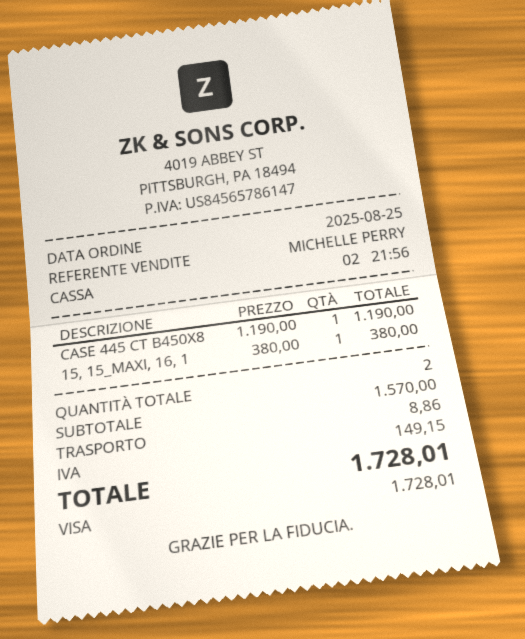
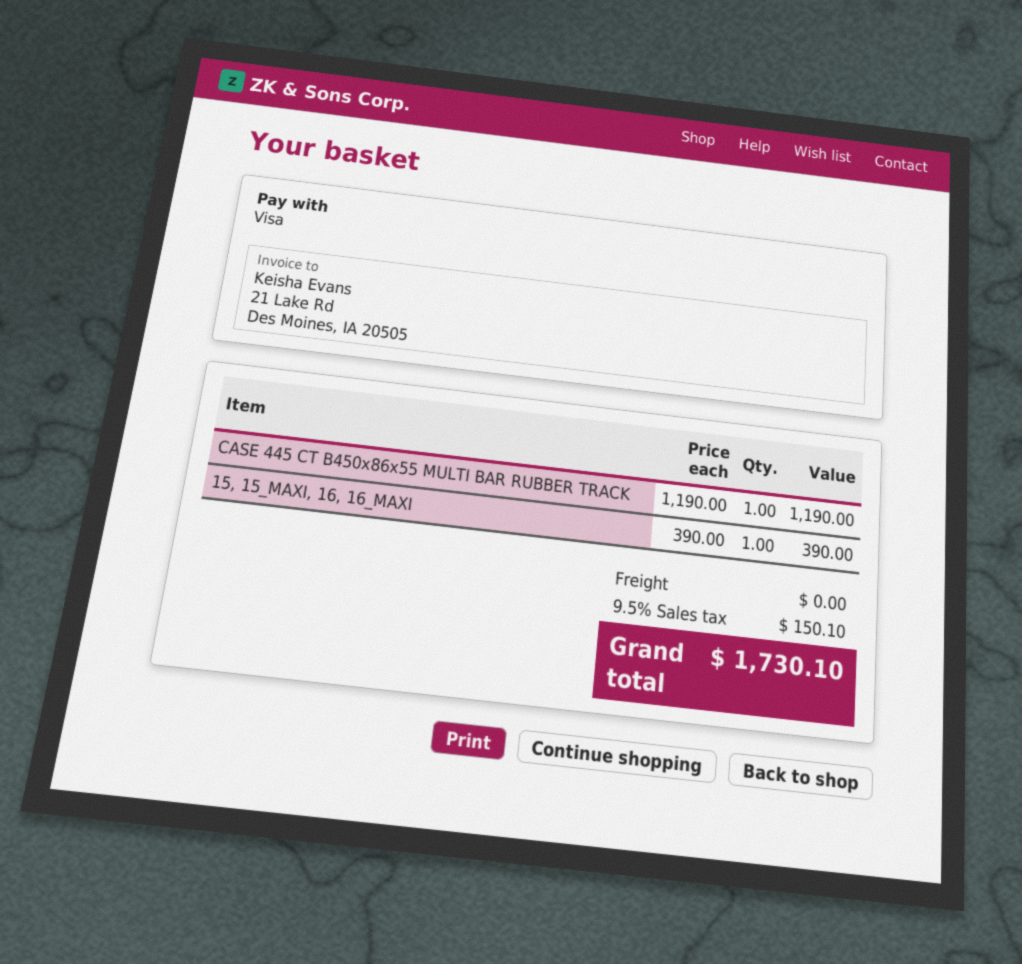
15, 15_MAXI, 16, 1: 1 x 380.00 = 380.00 -> 1 x 390.00 = 390.00
shipping: 8.86 -> 0.00
tax: 149.15 -> 150.10
total: 1728.01 -> 1730.10

